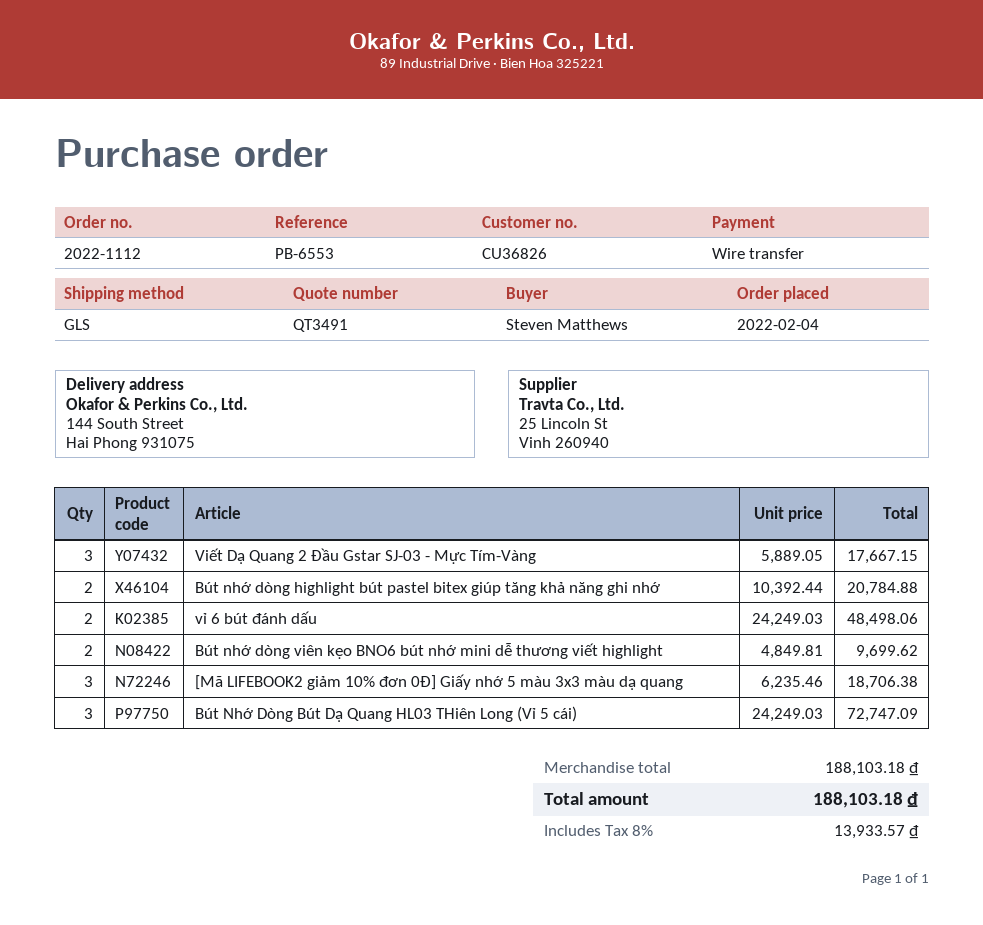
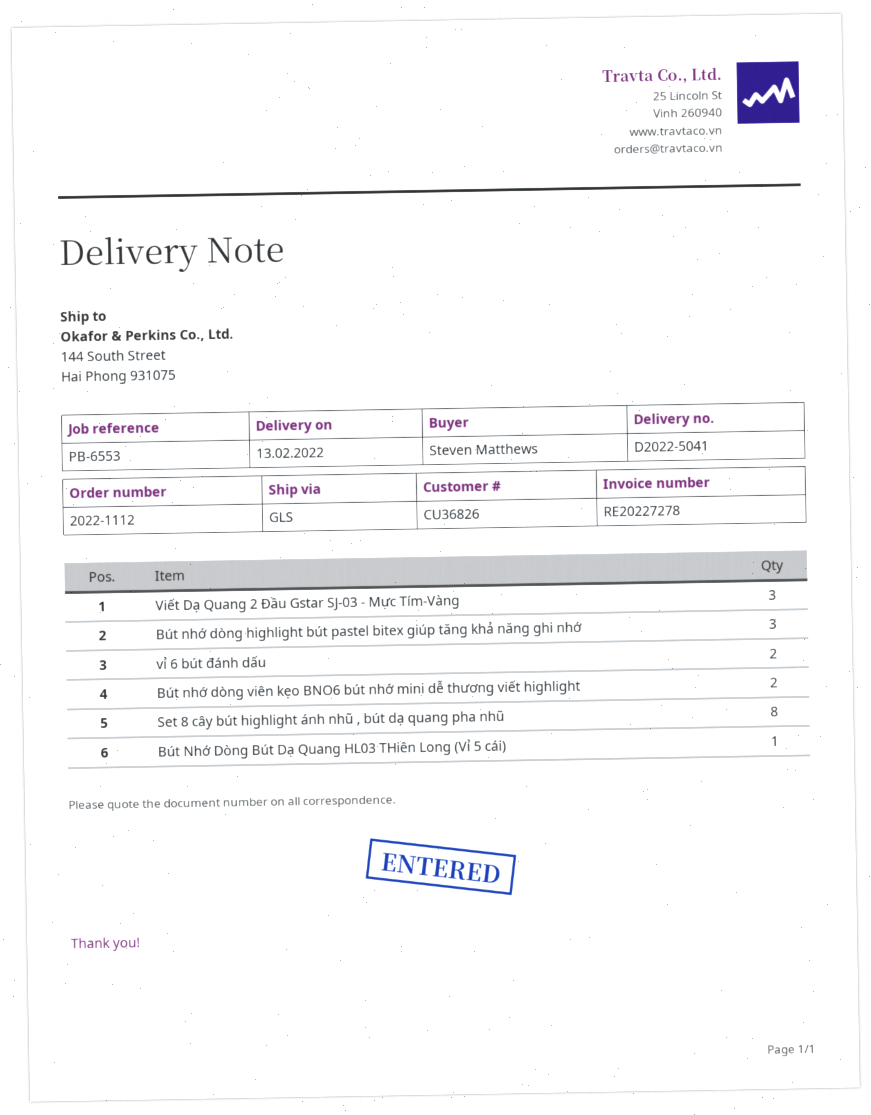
Bút nhớ dòng highlight bút pastel bitex giúp tăng khả năng ghi nhớ: 2 -> 3
[Mã LIFEBOOK2 giảm 10% đơn 0Đ] Giấy nhớ 5 màu 3x3 màu dạ quang: 3 -> none
Bút Nhớ Dòng Bút Dạ Quang HL03 THiên Long (Vỉ 5 cái): 3 -> 1
Set 8 cây bút highlight ánh nhũ , bút dạ quang pha nhũ: none -> 8

